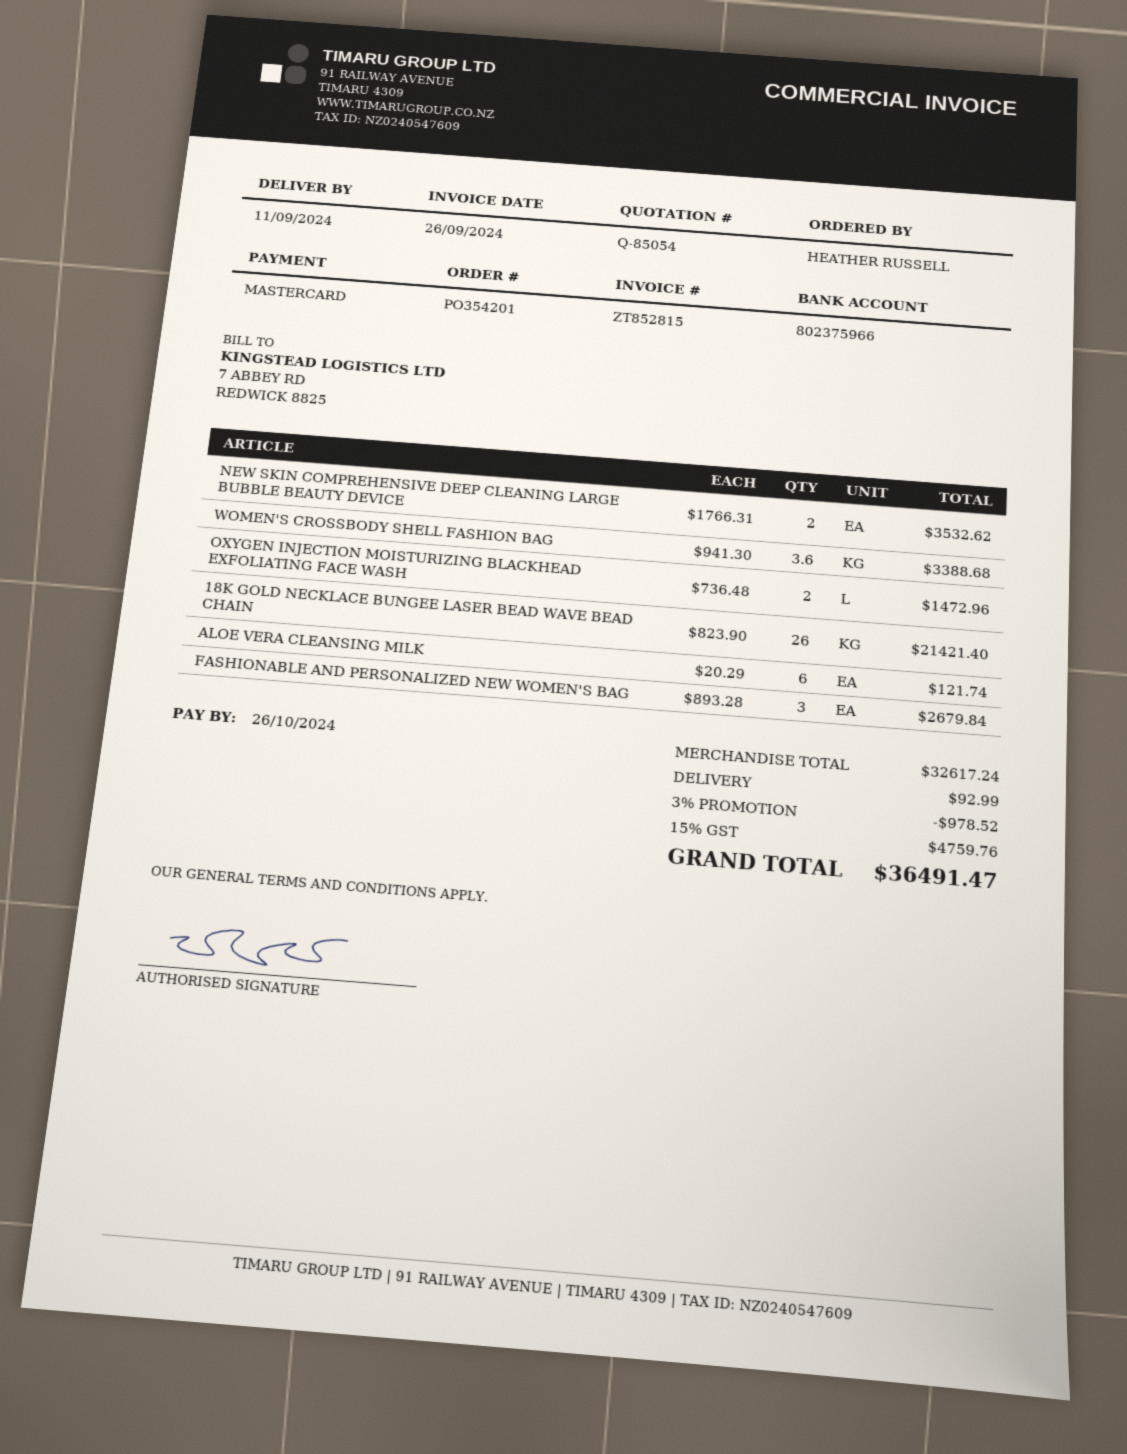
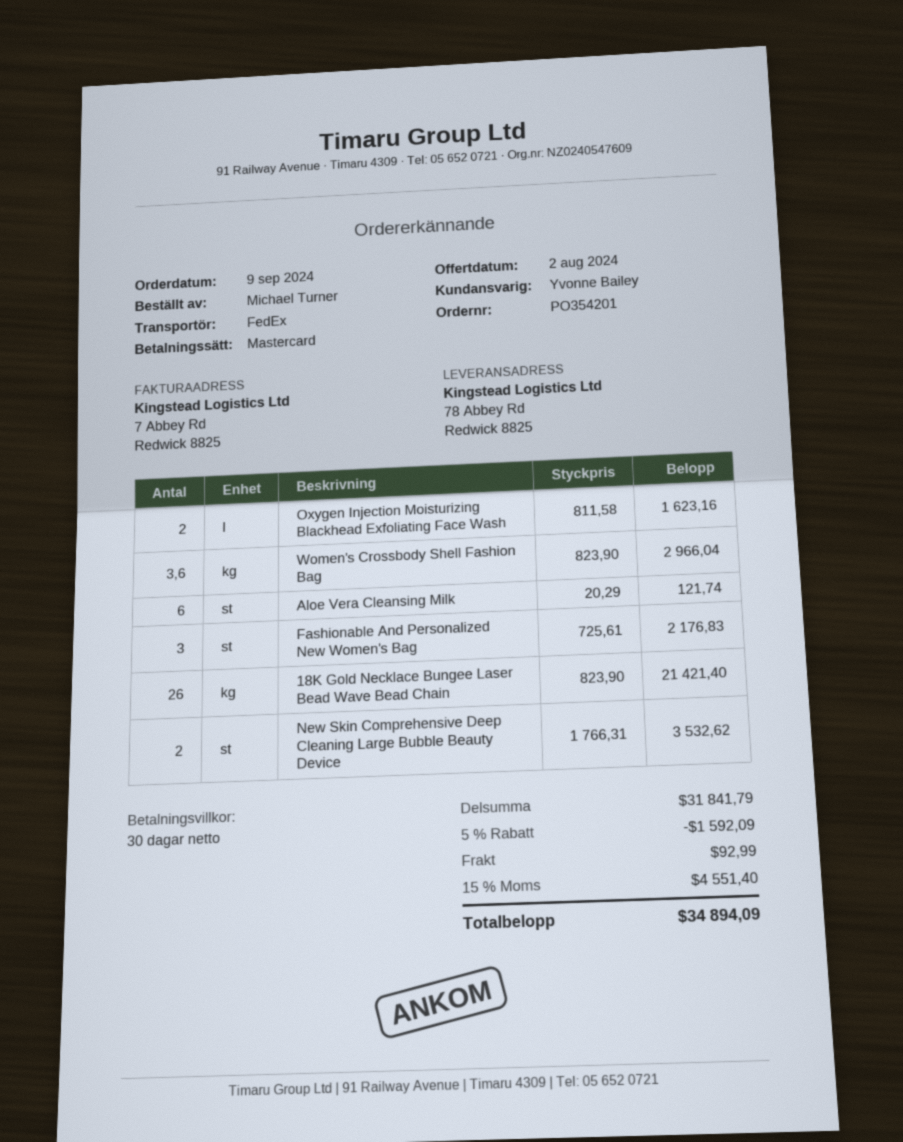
ordered by: HEATHER RUSSELL -> Michael Turner
WOMEN'S CROSSBODY SHELL FASHION BAG: 3.6 x 941.30 = 3388.68 -> 3.6 x 823.90 = 2966.04
OXYGEN INJECTION MOISTURIZING BLACKHEAD EXFOLIATING FACE WASH: 2 x 736.48 = 1472.96 -> 2 x 811.58 = 1623.16
FASHIONABLE AND PERSONALIZED NEW WOMEN'S BAG: 3 x 893.28 = 2679.84 -> 3 x 725.61 = 2176.83
subtotal: 32617.24 -> 31841.79
discount: 3% = 978.52 -> 5% = 1592.09
tax: 15% = 4759.76 -> 15% = 4551.40
total: 36491.47 -> 34894.09

